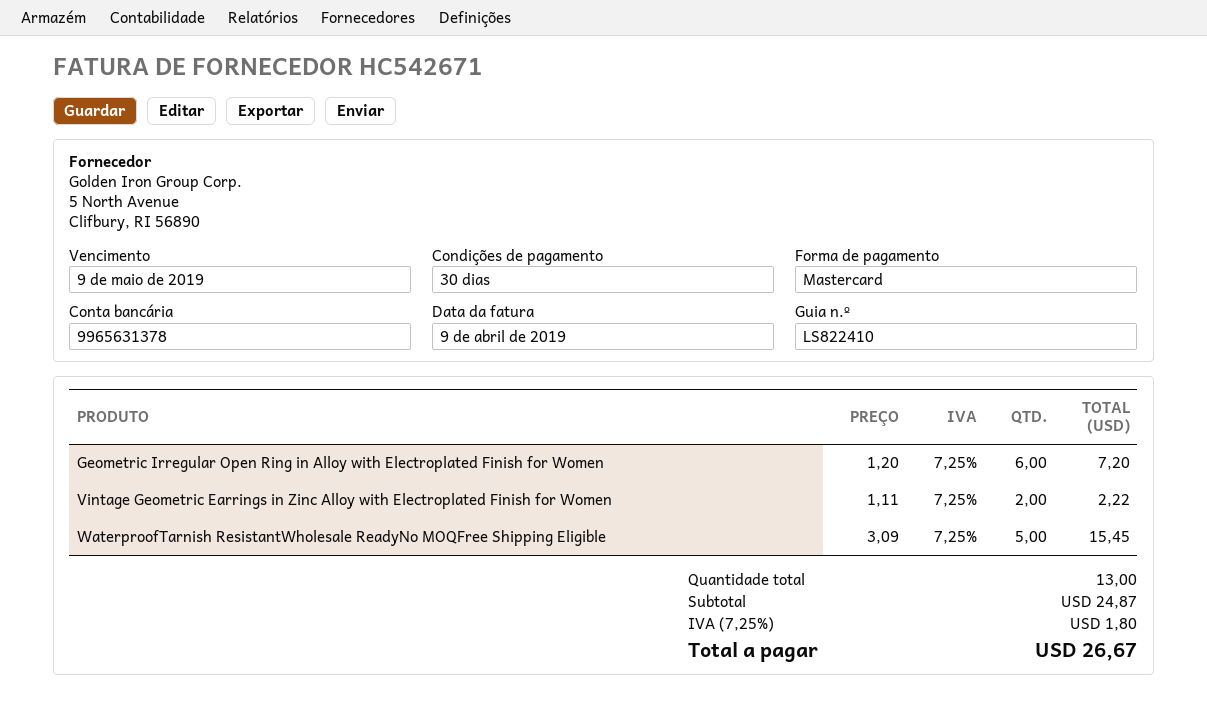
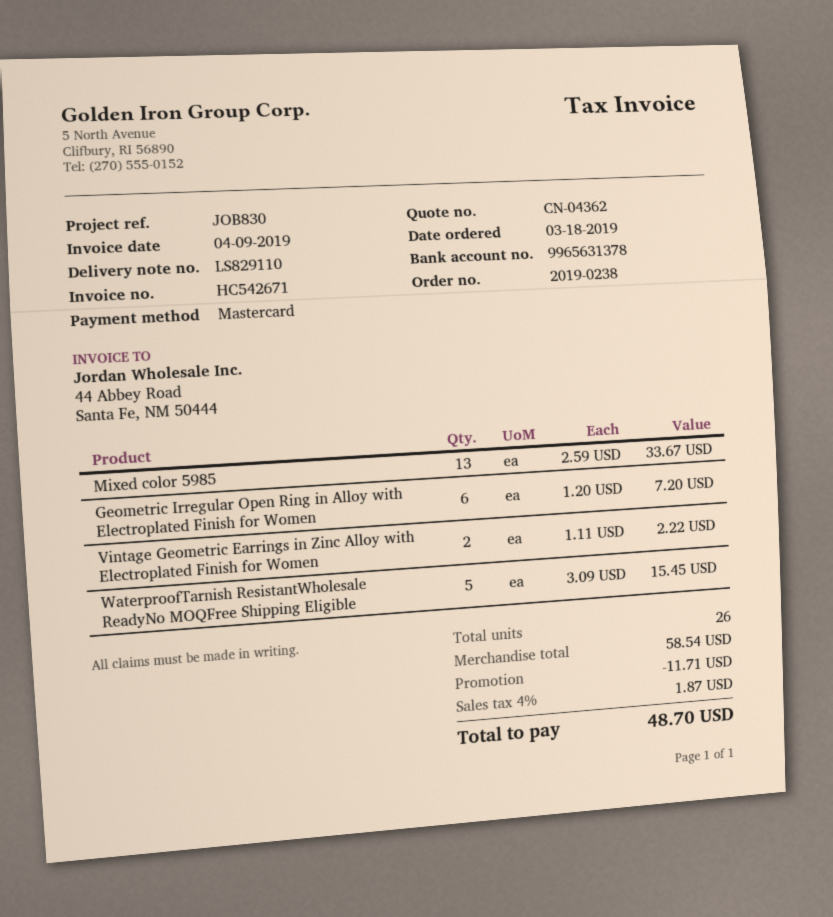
delivery note number: LS822410 -> LS829110
Mixed color 5985: none -> 13 x 2.59 = 33.67
total quantity: 13 -> 26
subtotal: 24.87 -> 58.54
discount: none -> 11.71
tax: 7.25% = 1.80 -> 4% = 1.87
total: 26.67 -> 48.70

